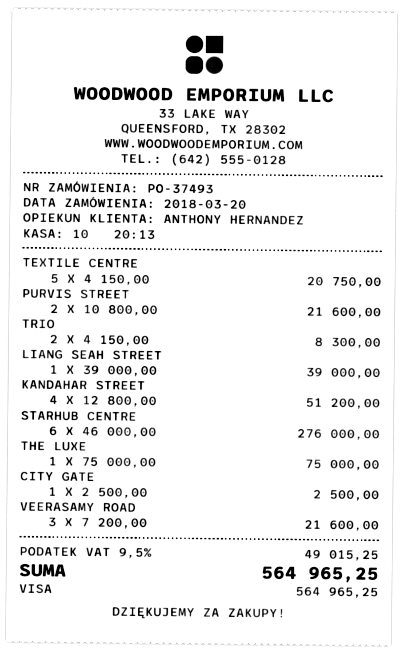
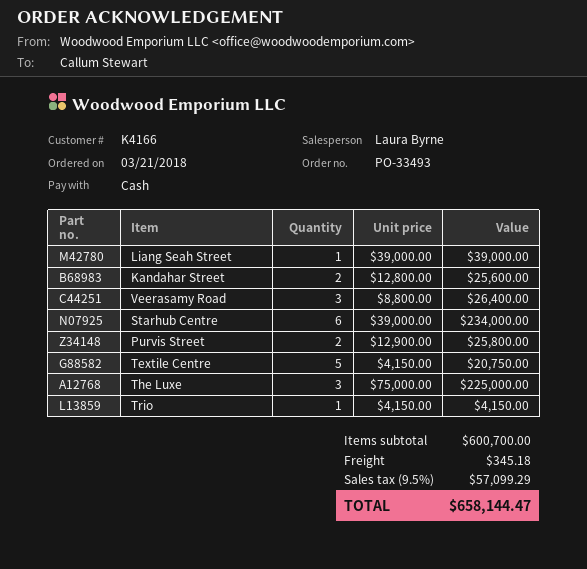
order number: PO-37493 -> PO-33493
order date: 2018-03-20 -> 2018-03-21
sales rep: ANTHONY HERNANDEZ -> Laura Byrne
payment method: Visa -> cash
PURVIS STREET: 2 x 10800.00 = 21600.00 -> 2 x 12900.00 = 25800.00
TRIO: 2 x 4150.00 = 8300.00 -> 1 x 4150.00 = 4150.00
KANDAHAR STREET: 4 x 12800.00 = 51200.00 -> 2 x 12800.00 = 25600.00
STARHUB CENTRE: 6 x 46000.00 = 276000.00 -> 6 x 39000.00 = 234000.00
THE LUXE: 1 x 75000.00 = 75000.00 -> 3 x 75000.00 = 225000.00
CITY GATE: 1 x 2500.00 = 2500.00 -> none
VEERASAMY ROAD: 3 x 7200.00 = 21600.00 -> 3 x 8800.00 = 26400.00
shipping: none -> 345.18
tax: 9.5% = 49015.25 -> 9.5% = 57099.29
total: 564965.25 -> 658144.47

